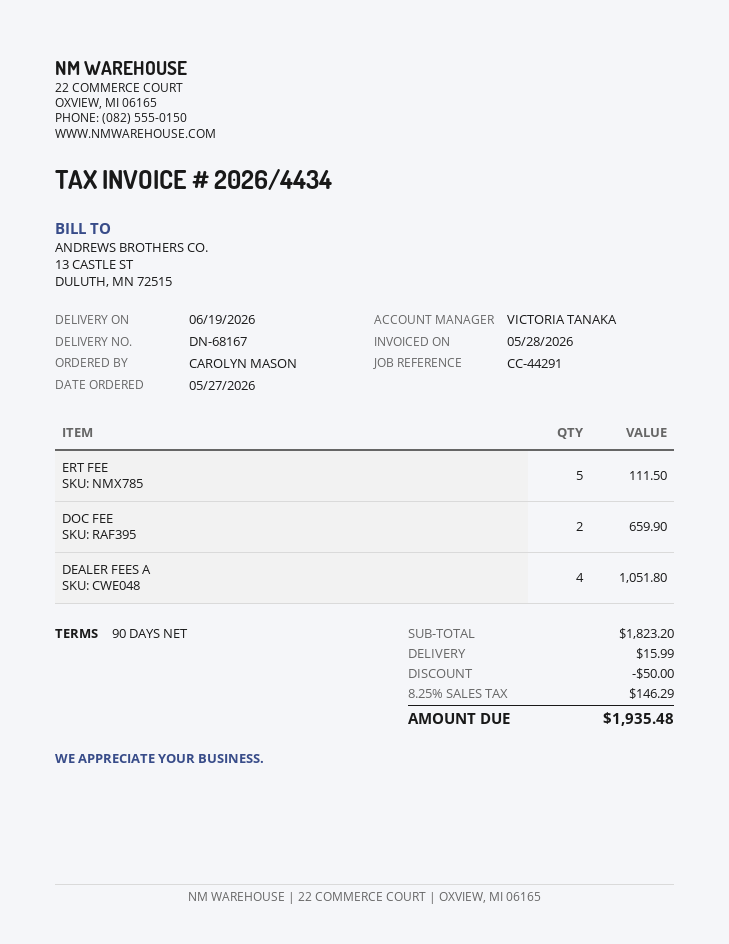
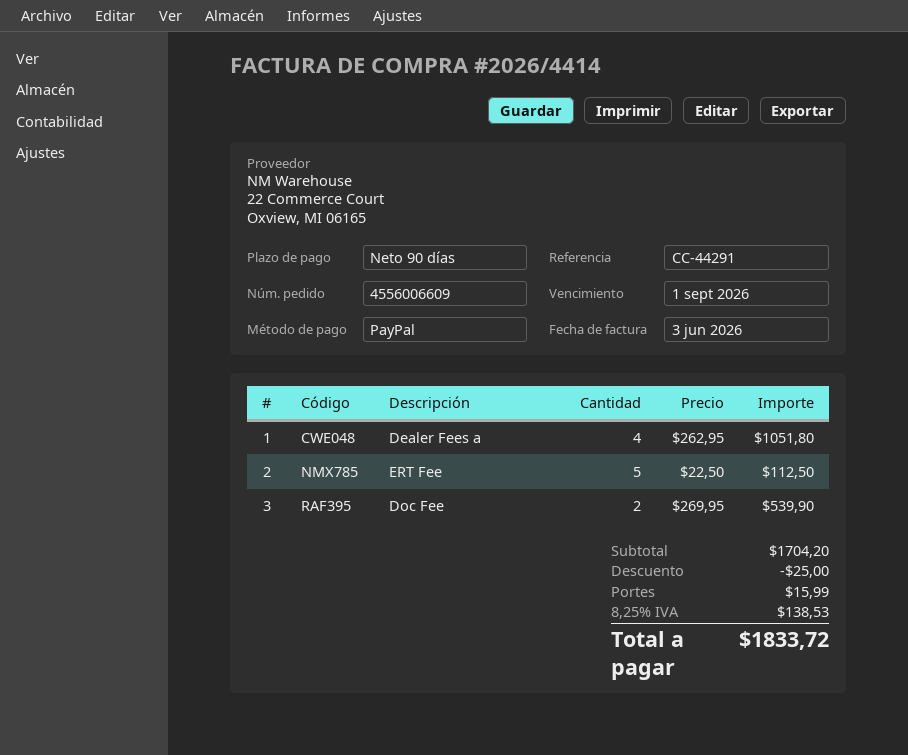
invoice number: 2026/4434 -> 2026/4414
invoice date: 2026-05-28 -> 2026-06-03
ERT FEE: 5 for 111.50 -> 5 for 112.50
DOC FEE: 2 for 659.90 -> 2 for 539.90
subtotal: 1823.20 -> 1704.20
discount: 50.00 -> 25.00
tax: 8.25% = 146.29 -> 8.25% = 138.53
total: 1935.48 -> 1833.72

